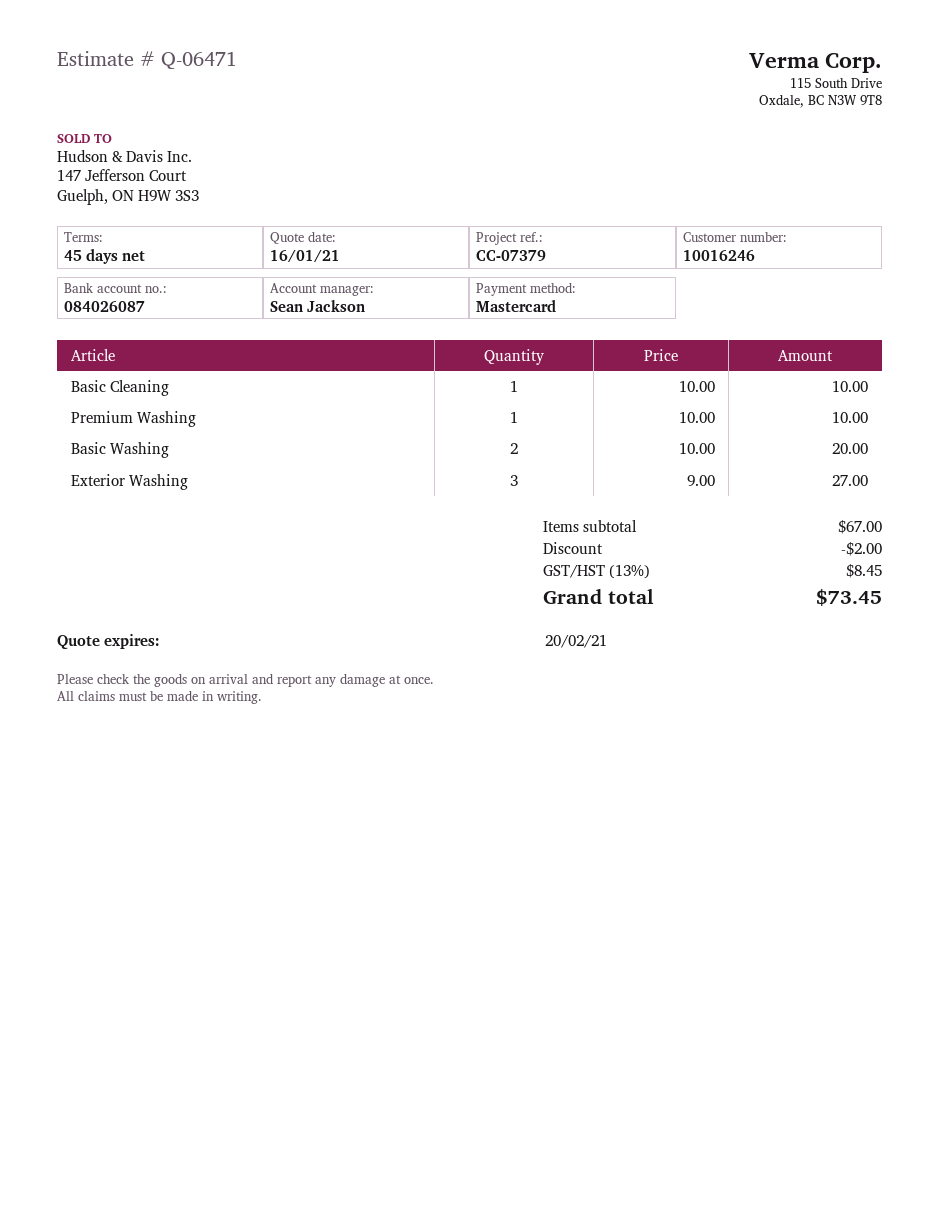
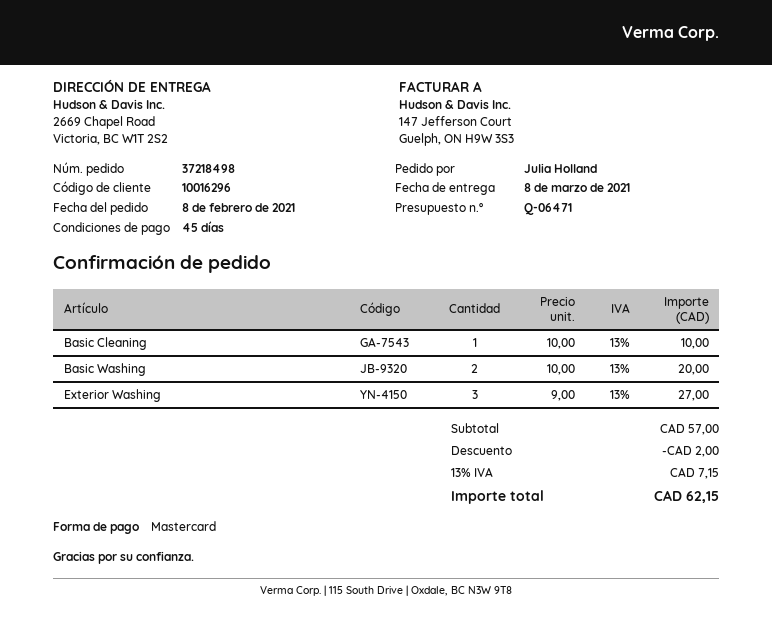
customer number: 10016246 -> 10016296
Premium Washing: 1 x 10.00 = 10.00 -> none
subtotal: 67.00 -> 57.00
tax: 13% = 8.45 -> 13% = 7.15
total: 73.45 -> 62.15

